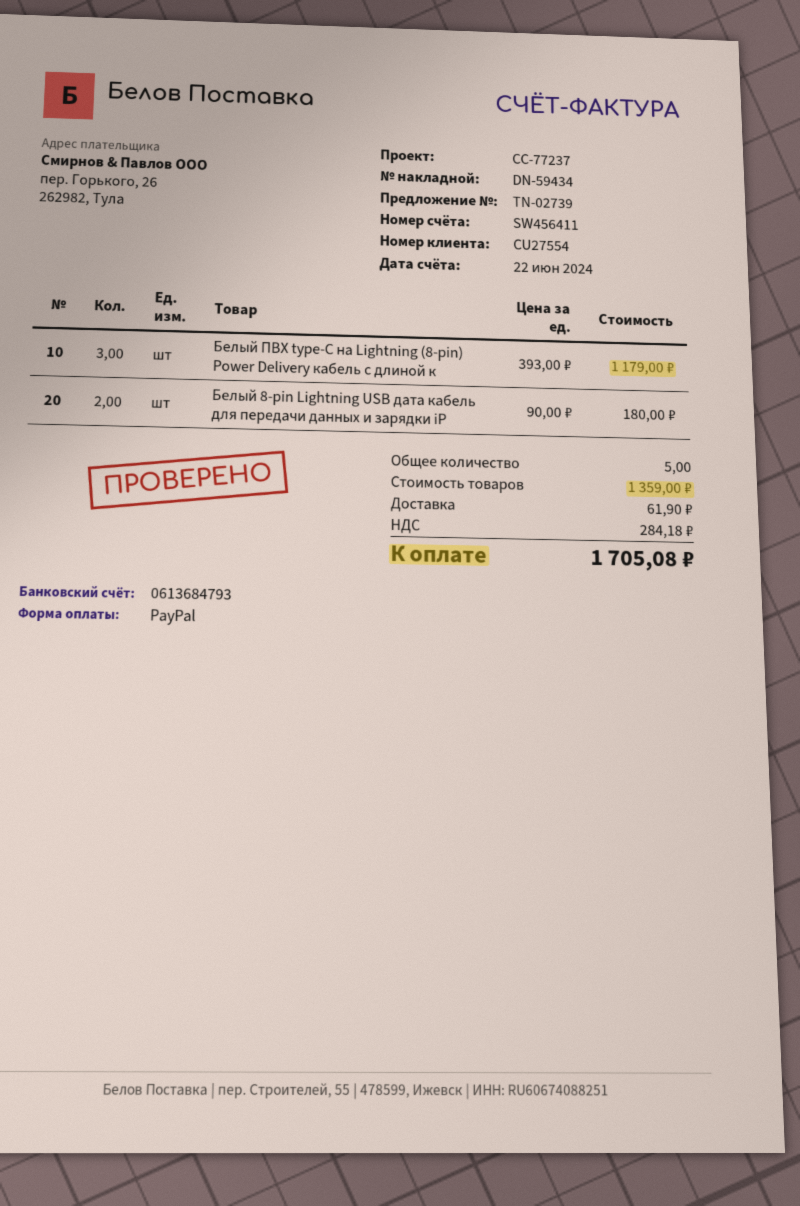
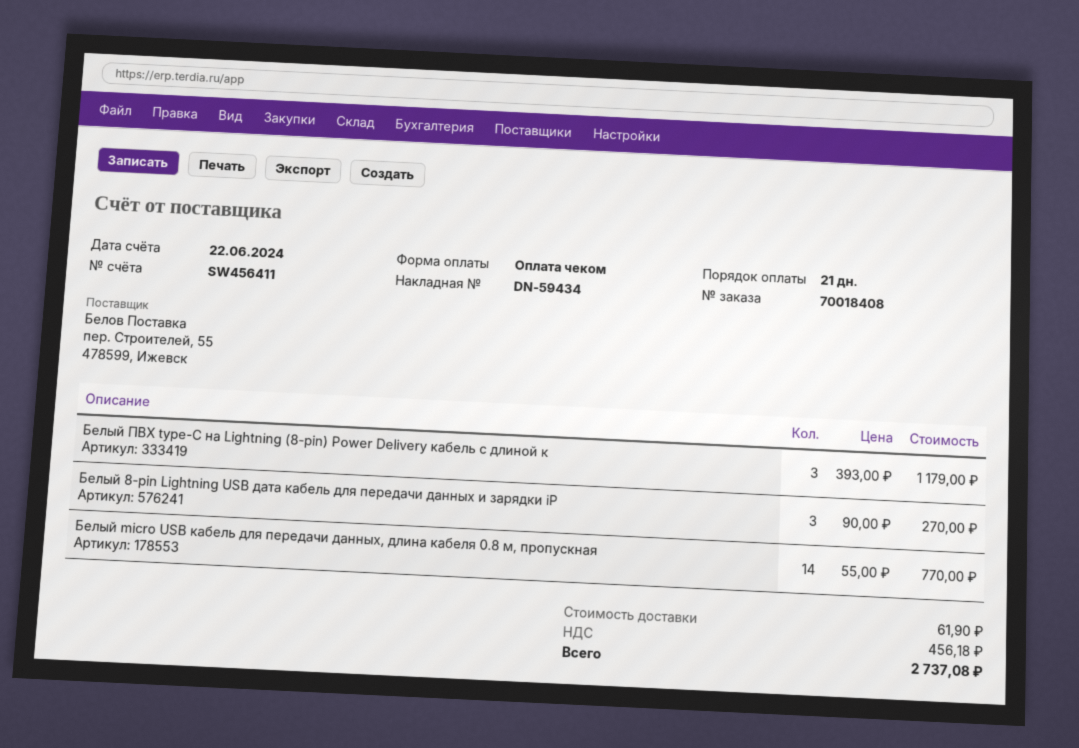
payment method: PayPal -> cheque
Белый 8-pin Lightning USB дата кабель для передачи данных и зарядки iP: 2 x 90.00 = 180.00 -> 3 x 90.00 = 270.00
Белый micro USB кабель для передачи данных, длина кабеля 0.8 м, пропускная: none -> 14 x 55.00 = 770.00
tax: 284.18 -> 456.18
total: 1705.08 -> 2737.08

